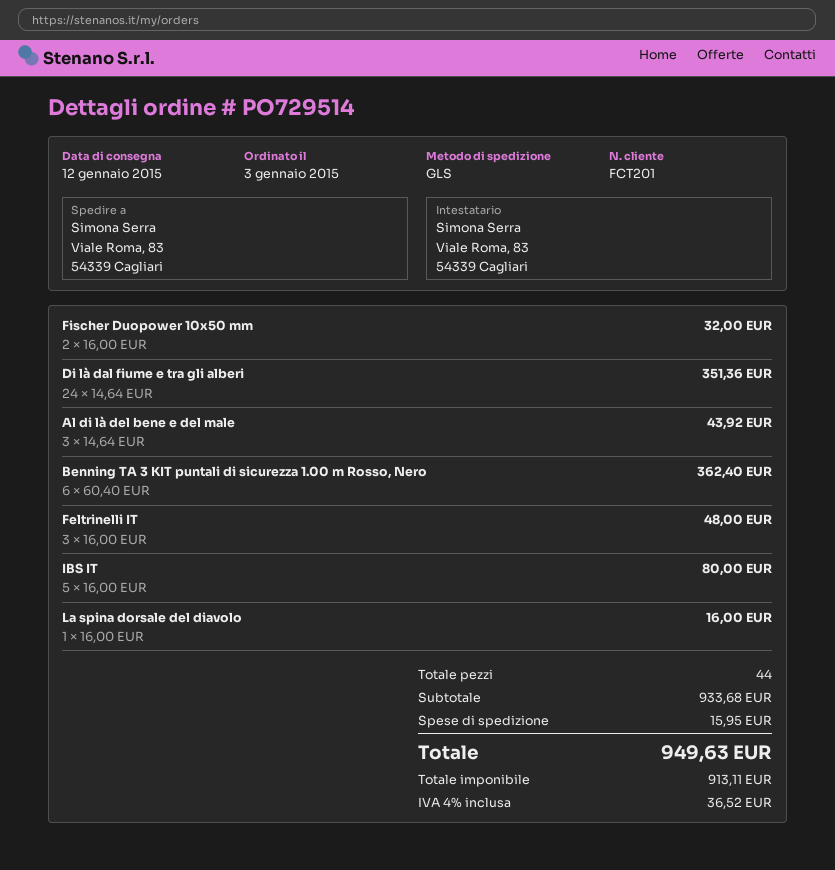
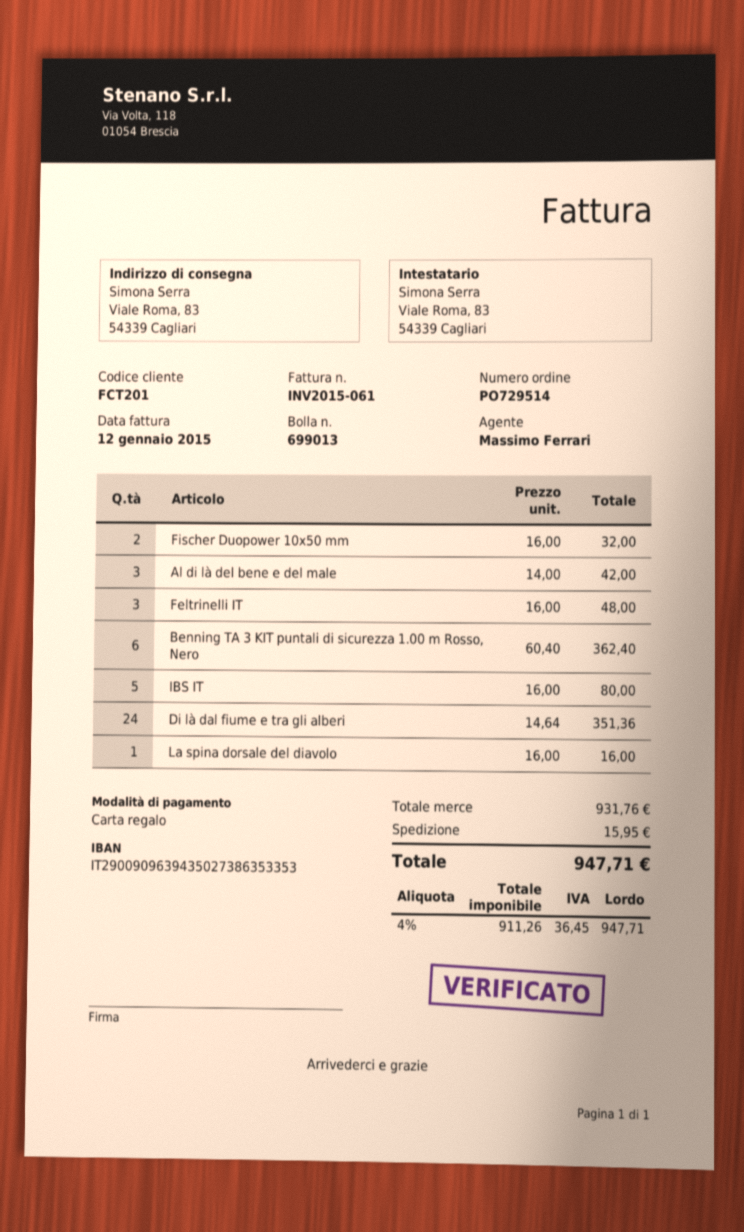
Al di là del bene e del male: 3 x 14.64 = 43.92 -> 3 x 14.00 = 42.00
subtotal: 933.68 -> 931.76
net: 913.11 -> 911.26
tax: 4% = 36.52 -> 4% = 36.45
total: 949.63 -> 947.71

